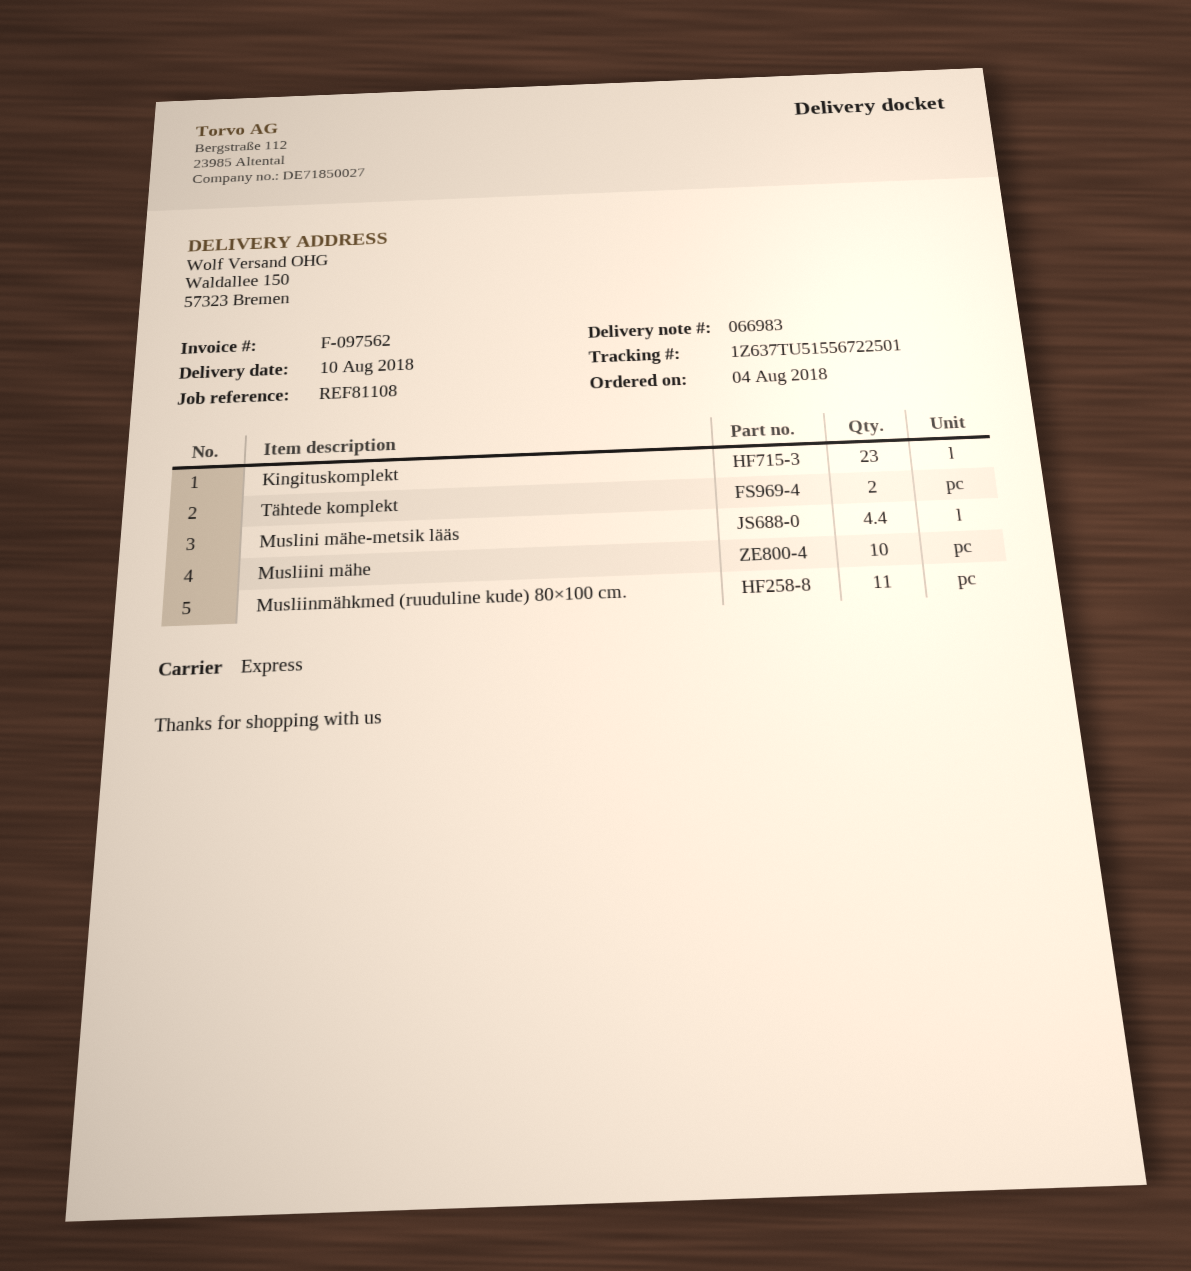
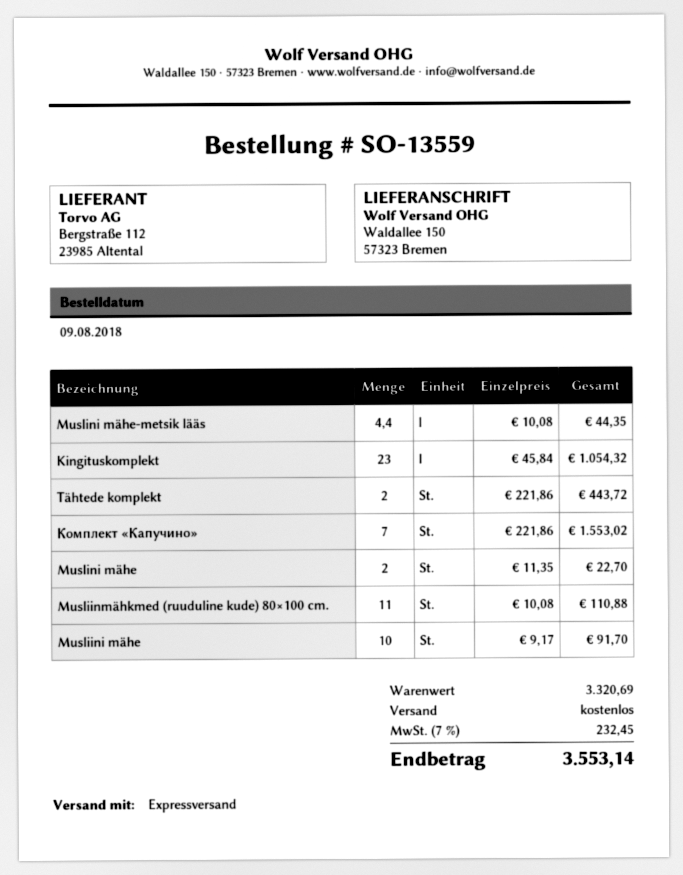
order date: 2018-08-04 -> 2018-08-09
Комплект «Капучино»: none -> 7
Muslini mähe: none -> 2

